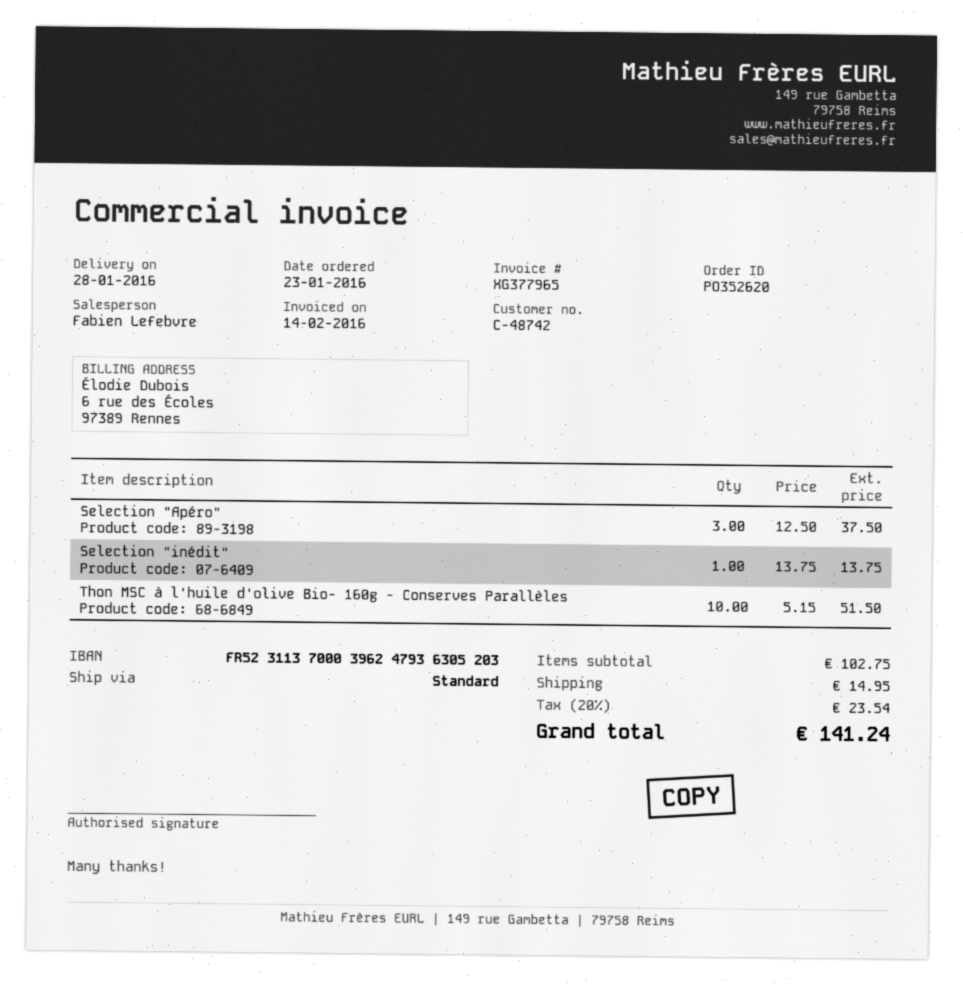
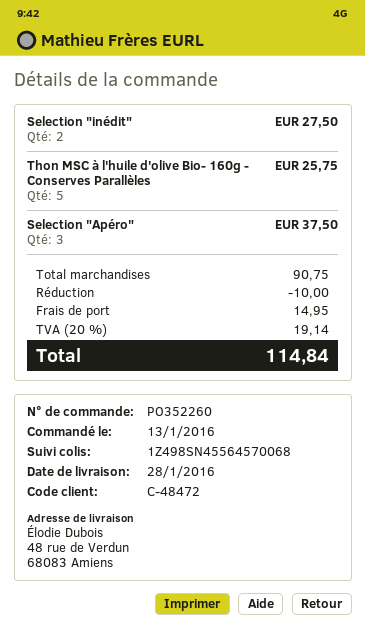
order number: PO352620 -> PO352260
order date: 2016-01-23 -> 2016-01-13
customer number: C-48742 -> C-48472
Selection "inédit": 1 for 13.75 -> 2 for 27.50
Thon MSC à l'huile d'olive Bio- 160g - Conserves Parallèles: 10 for 51.50 -> 5 for 25.75
subtotal: 102.75 -> 90.75
discount: none -> 10.00
tax: 20% = 23.54 -> 20% = 19.14
total: 141.24 -> 114.84

